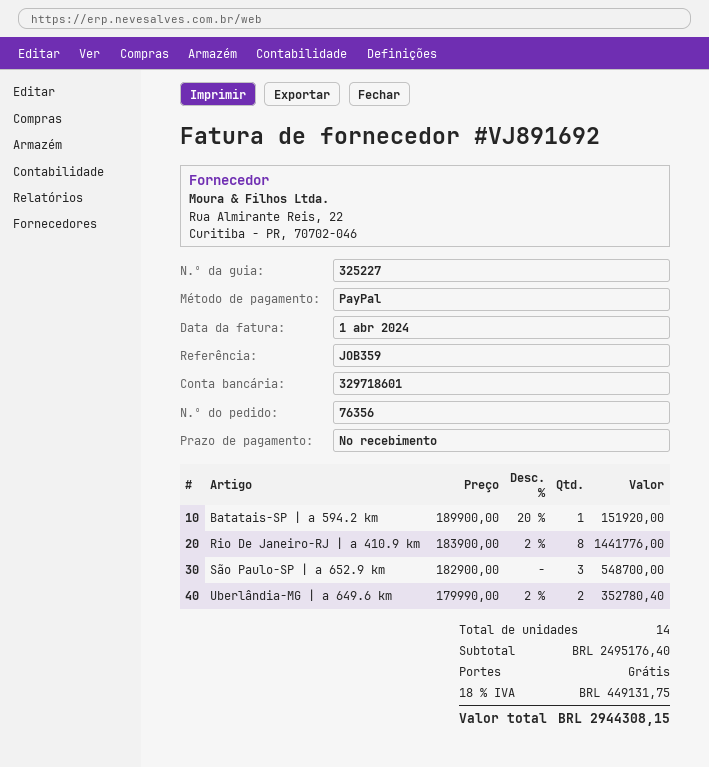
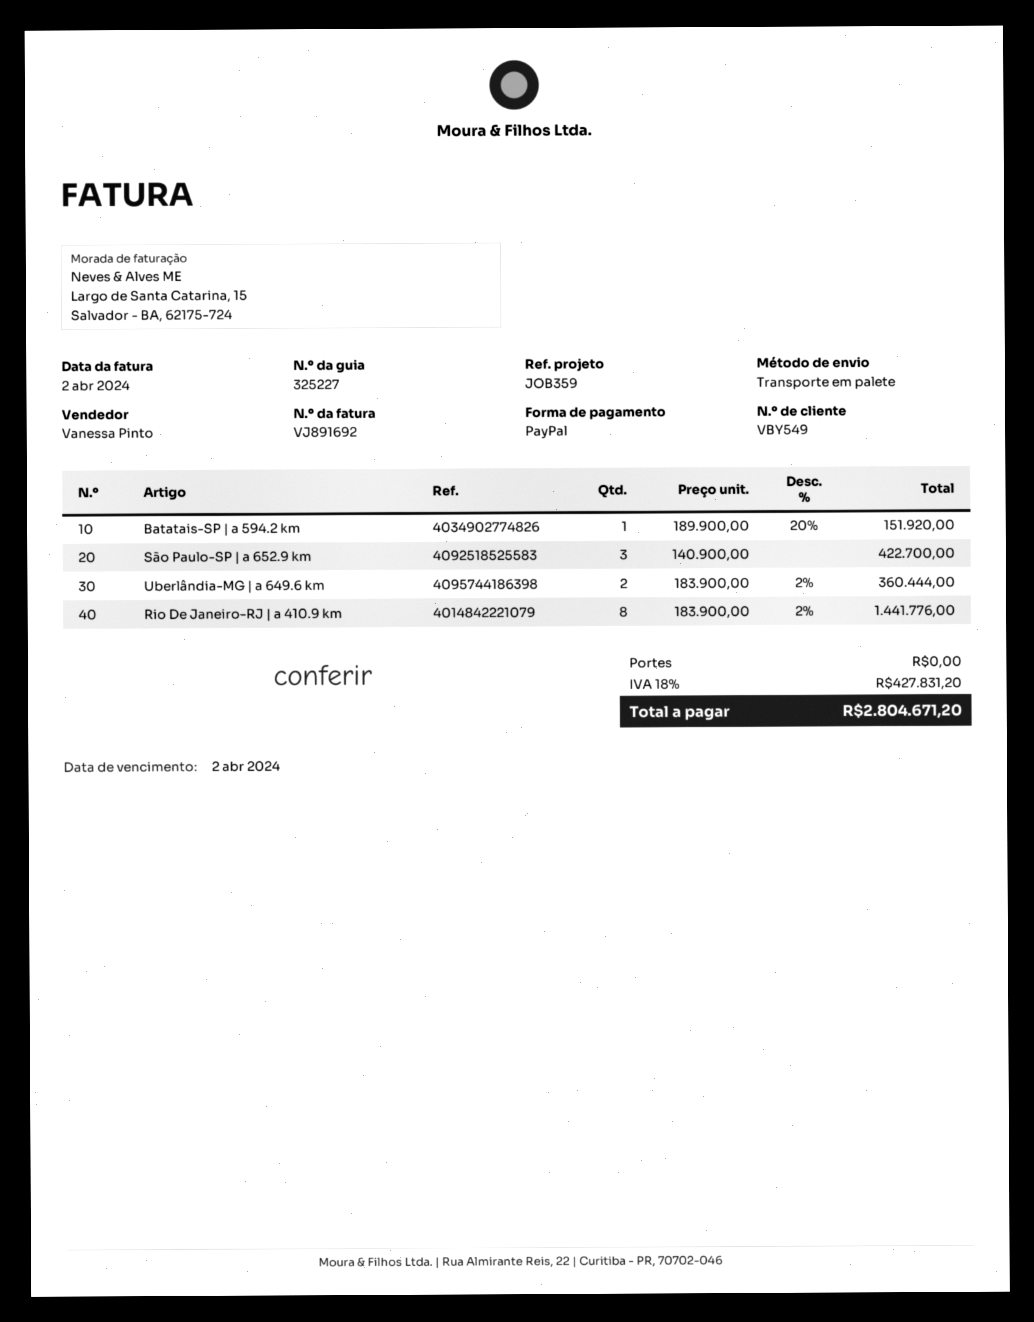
invoice date: 2024-04-01 -> 2024-04-02
São Paulo-SP | a 652.9 km: 3 x 182900.00 = 548700.00 -> 3 x 140900.00 = 422700.00
Uberlândia-MG | a 649.6 km: 2 x 179990.00 - 2% = 352780.40 -> 2 x 183900.00 - 2% = 360444.00
tax: 18% = 449131.75 -> 18% = 427831.20
total: 2944308.15 -> 2804671.20

